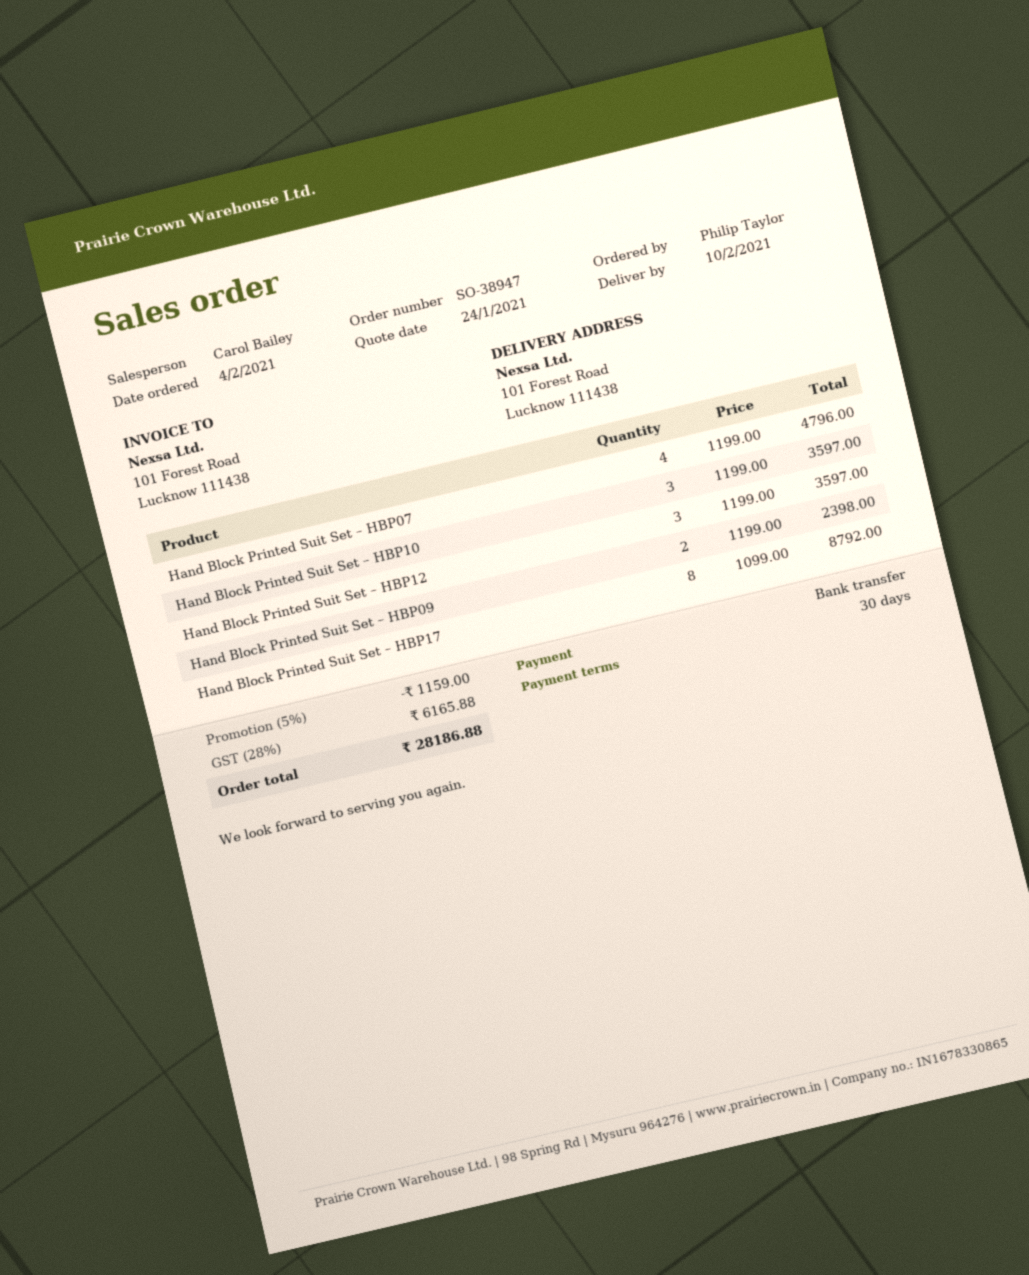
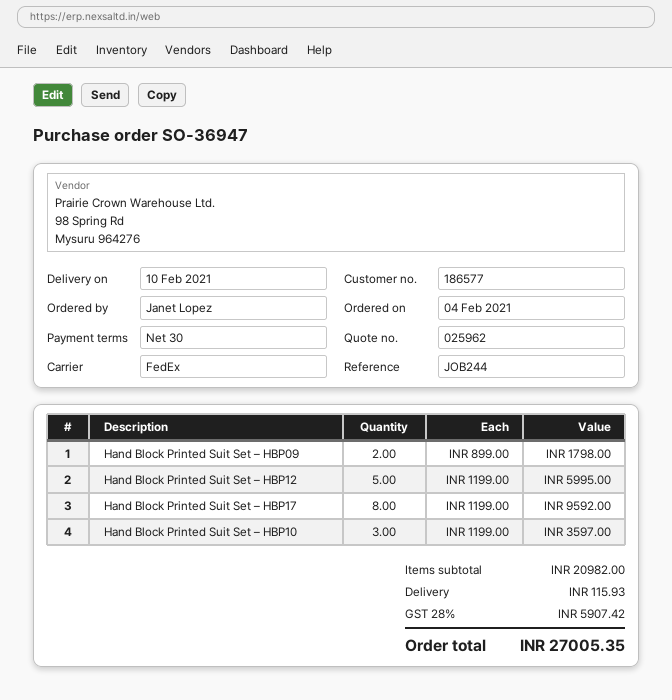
order number: SO-38947 -> SO-36947
ordered by: Philip Taylor -> Janet Lopez
Hand Block Printed Suit Set – HBP07: 4 x 1199.00 = 4796.00 -> none
Hand Block Printed Suit Set – HBP12: 3 x 1199.00 = 3597.00 -> 5 x 1199.00 = 5995.00
Hand Block Printed Suit Set – HBP09: 2 x 1199.00 = 2398.00 -> 2 x 899.00 = 1798.00
Hand Block Printed Suit Set – HBP17: 8 x 1099.00 = 8792.00 -> 8 x 1199.00 = 9592.00
discount: 5% = 1159.00 -> none
shipping: none -> 115.93
tax: 28% = 6165.88 -> 28% = 5907.42
total: 28186.88 -> 27005.35

